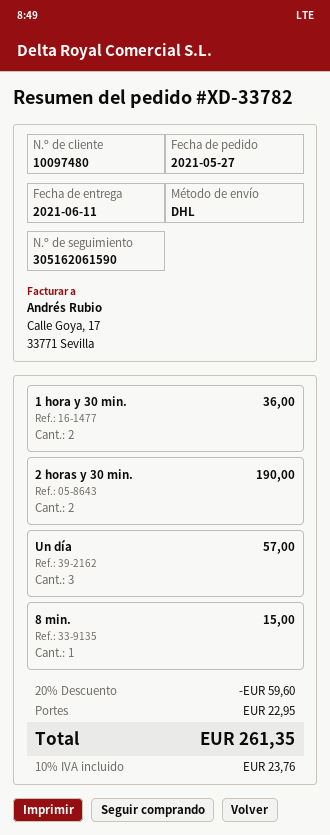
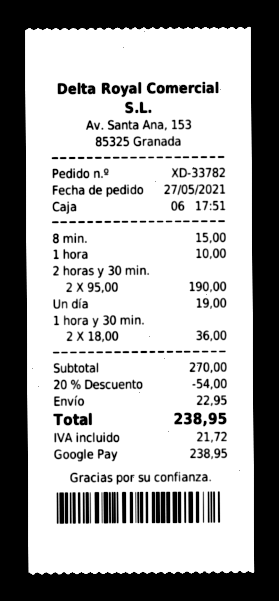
Un día: 3 for 57.00 -> 1 for 19.00
1 hora: none -> 1 for 10.00
discount: 20% = 59.60 -> 20% = 54.00
tax: 23.76 -> 21.72
total: 261.35 -> 238.95

